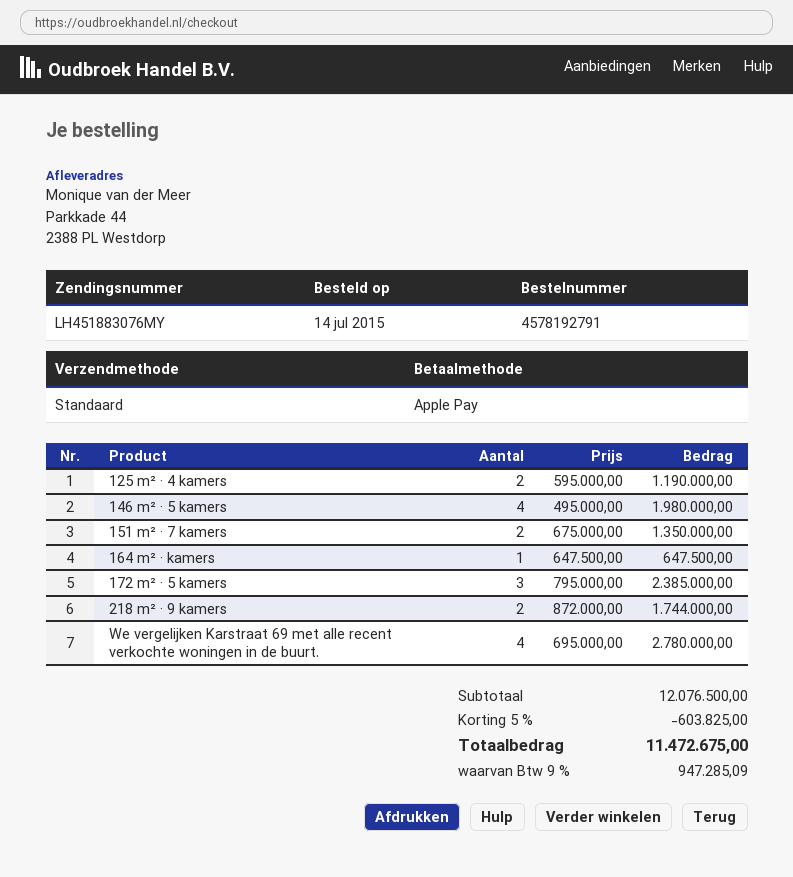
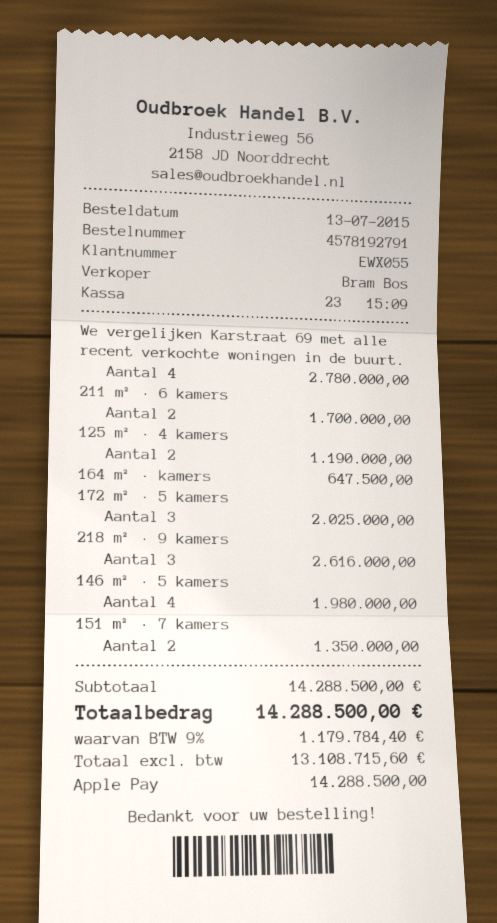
order date: 2015-07-14 -> 2015-07-13
172 m² · 5 kamers: 3 for 2385000.00 -> 3 for 2025000.00
218 m² · 9 kamers: 2 for 1744000.00 -> 3 for 2616000.00
211 m² · 6 kamers: none -> 2 for 1700000.00
subtotal: 12076500.00 -> 14288500.00
discount: 5% = 603825.00 -> none
tax: 9% = 947285.09 -> 9% = 1179784.40
total: 11472675.00 -> 14288500.00

